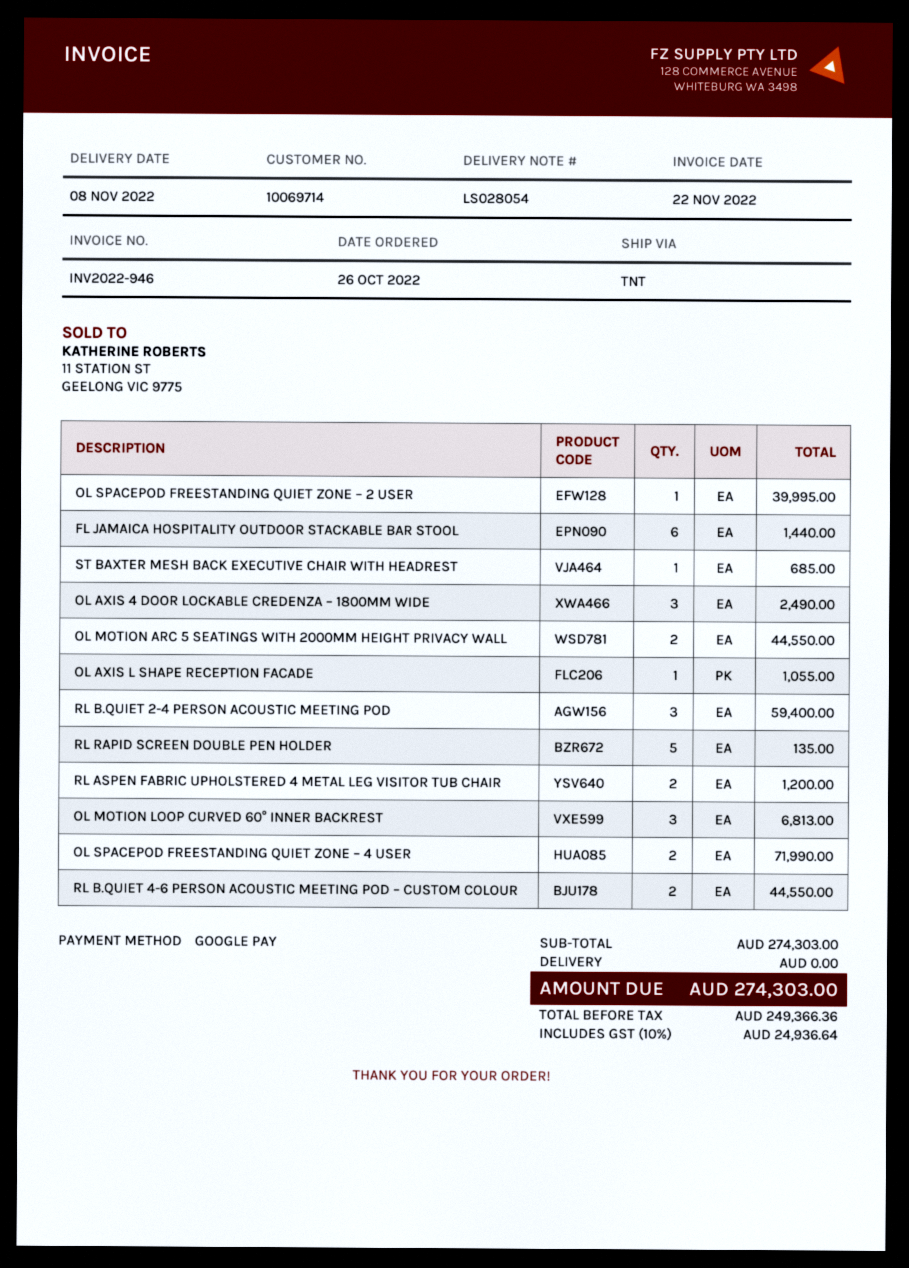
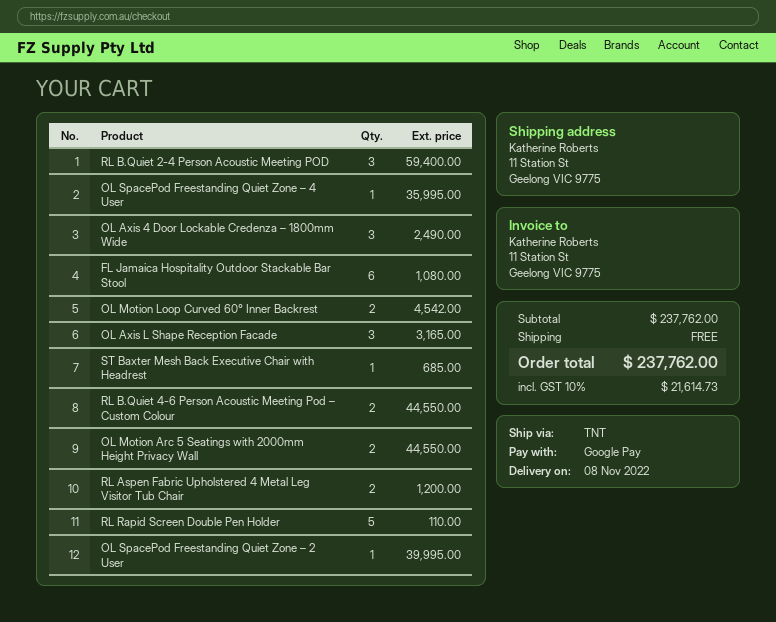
FL JAMAICA HOSPITALITY OUTDOOR STACKABLE BAR STOOL: 6 for 1440.00 -> 6 for 1080.00
OL AXIS L SHAPE RECEPTION FACADE: 1 for 1055.00 -> 3 for 3165.00
RL RAPID SCREEN DOUBLE PEN HOLDER: 5 for 135.00 -> 5 for 110.00
OL MOTION LOOP CURVED 60° INNER BACKREST: 3 for 6813.00 -> 2 for 4542.00
OL SPACEPOD FREESTANDING QUIET ZONE – 4 USER: 2 for 71990.00 -> 1 for 35995.00
subtotal: 274303.00 -> 237762.00
tax: 10% = 24936.64 -> 10% = 21614.73
total: 274303.00 -> 237762.00

